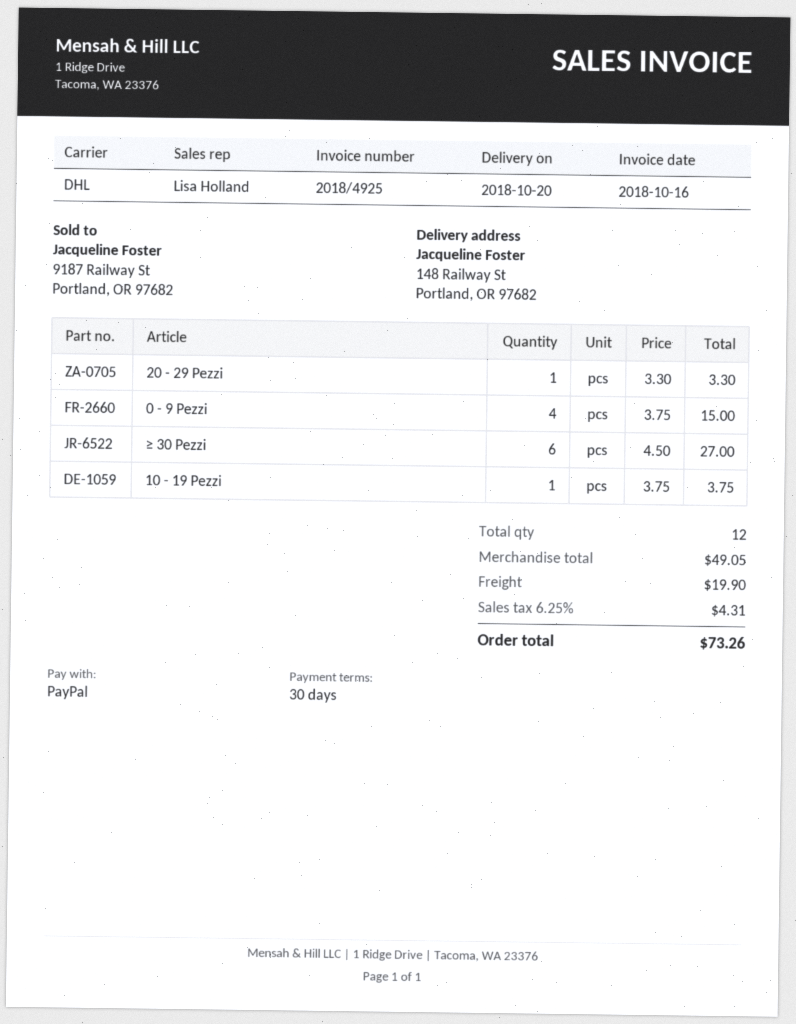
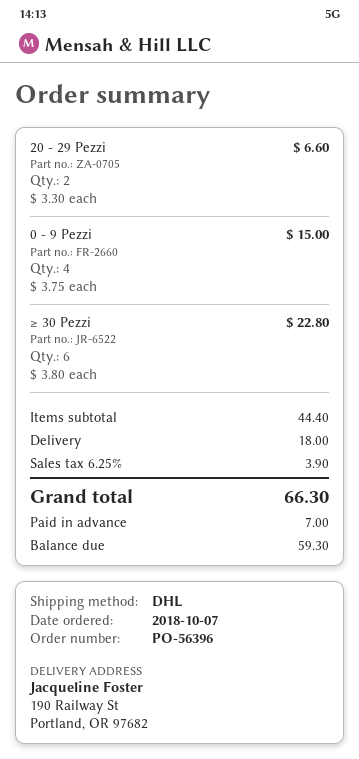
ship to: 148 Railway St, Portland, OR 97682 -> 190 Railway St, Portland, OR 97682
20 - 29 Pezzi: 1 x 3.30 = 3.30 -> 2 x 3.30 = 6.60
≥ 30 Pezzi: 6 x 4.50 = 27.00 -> 6 x 3.80 = 22.80
10 - 19 Pezzi: 1 x 3.75 = 3.75 -> none
subtotal: 49.05 -> 44.40
shipping: 19.90 -> 18.00
tax: 6.25% = 4.31 -> 6.25% = 3.90
total: 73.26 -> 66.30

